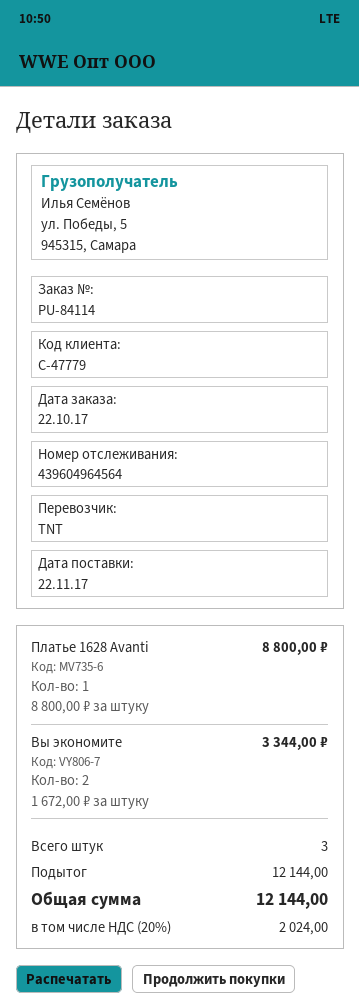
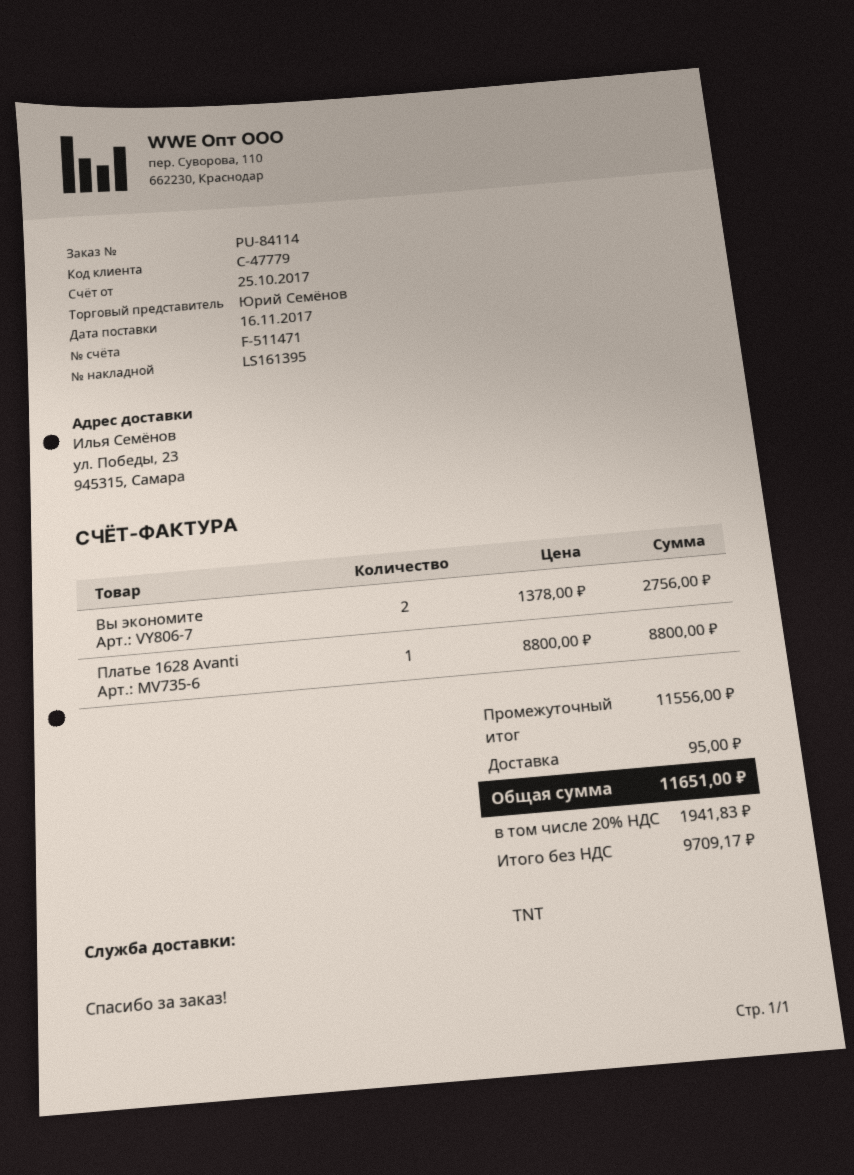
delivery date: 2017-11-22 -> 2017-11-16
ship to: ул. Победы, 5, 945315, Самара -> ул. Победы, 23, 945315, Самара
Вы экономите: 2 x 1672.00 = 3344.00 -> 2 x 1378.00 = 2756.00
subtotal: 12144.00 -> 11556.00
shipping: none -> 95.00
tax: 20% = 2024.00 -> 20% = 1941.83
total: 12144.00 -> 11651.00

